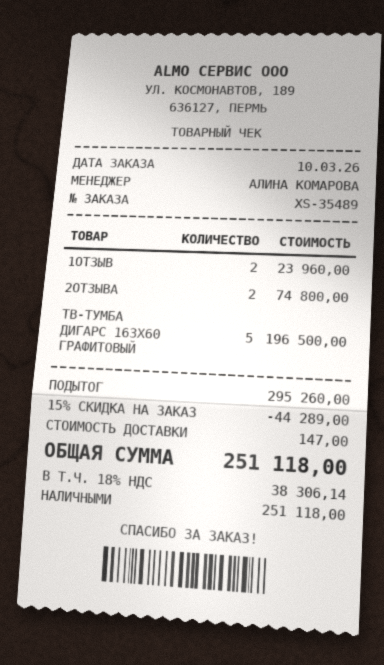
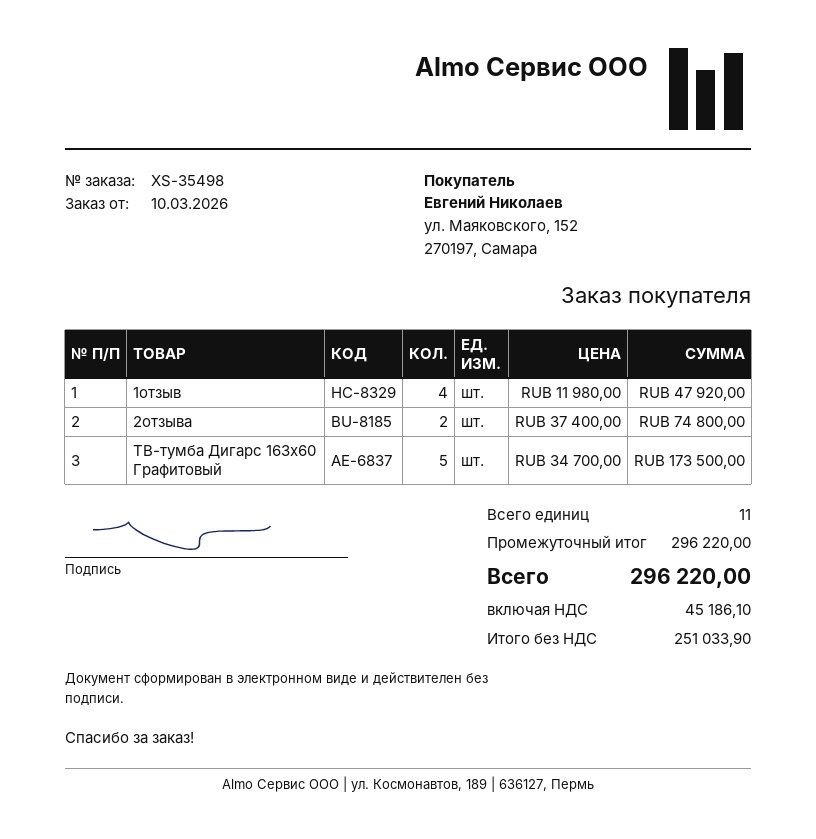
order number: XS-35489 -> XS-35498
1ОТЗЫВ: 2 for 23960.00 -> 4 for 47920.00
ТВ-ТУМБА ДИГАРС 163X60 ГРАФИТОВЫЙ: 5 for 196500.00 -> 5 for 173500.00
subtotal: 295260.00 -> 296220.00
discount: 15% = 44289.00 -> none
shipping: 147.00 -> none
tax: 38306.14 -> 45186.10
total: 251118.00 -> 296220.00

